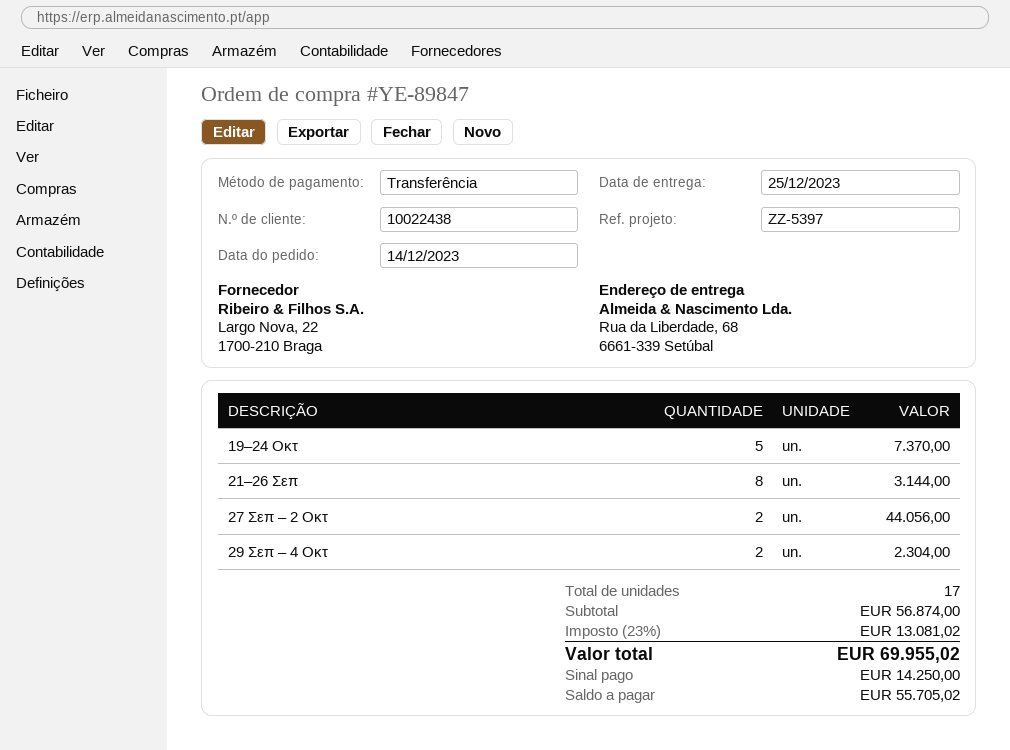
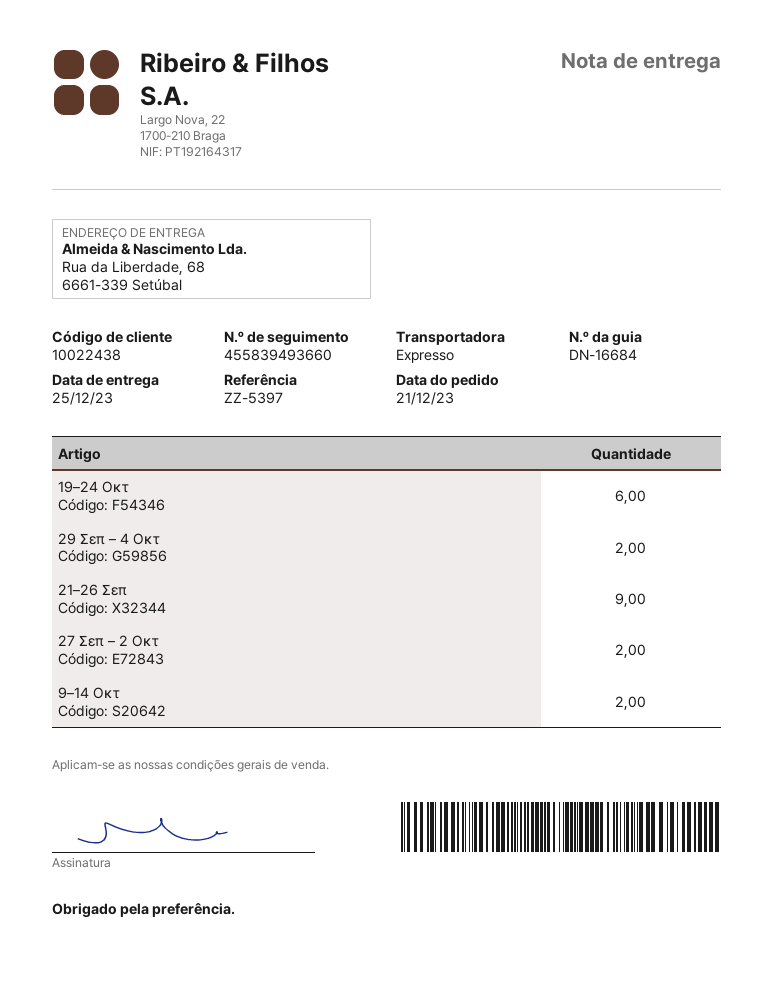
order date: 2023-12-14 -> 2023-12-21
19–24 Οκτ: 5 -> 6
21–26 Σεπ: 8 -> 9
9–14 Οκτ: none -> 2

